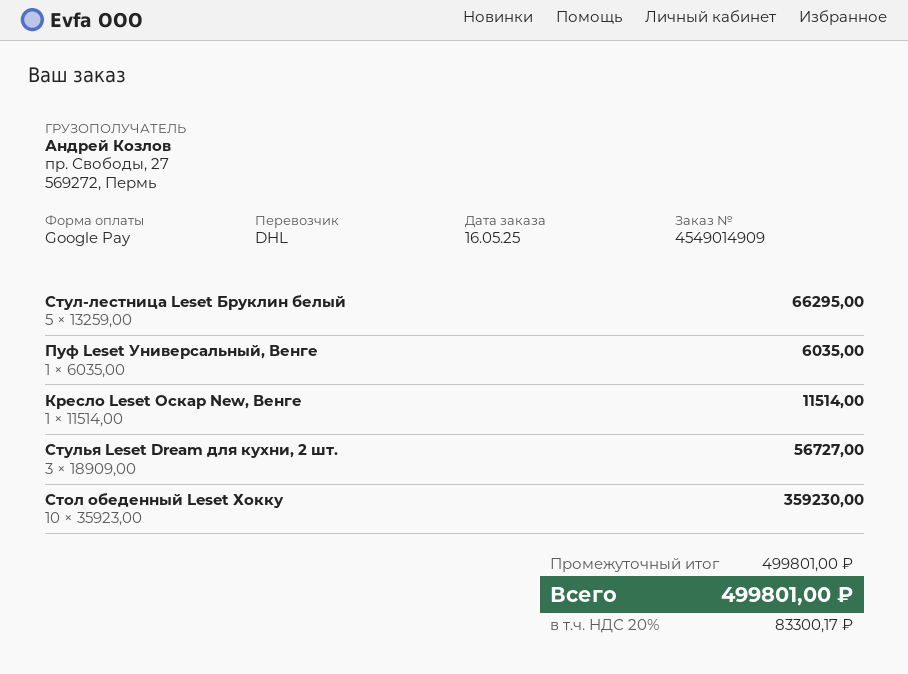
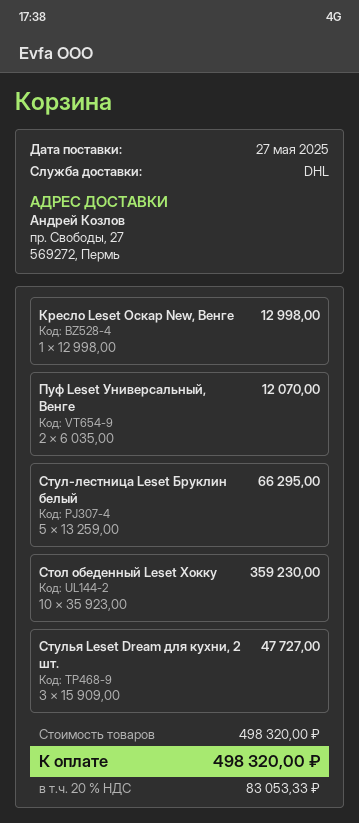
Пуф Leset Универсальный, Венге: 1 x 6035.00 = 6035.00 -> 2 x 6035.00 = 12070.00
Кресло Leset Оскар New, Венге: 1 x 11514.00 = 11514.00 -> 1 x 12998.00 = 12998.00
Стулья Leset Dream для кухни, 2 шт.: 3 x 18909.00 = 56727.00 -> 3 x 15909.00 = 47727.00
subtotal: 499801.00 -> 498320.00
tax: 20% = 83300.17 -> 20% = 83053.33
total: 499801.00 -> 498320.00

